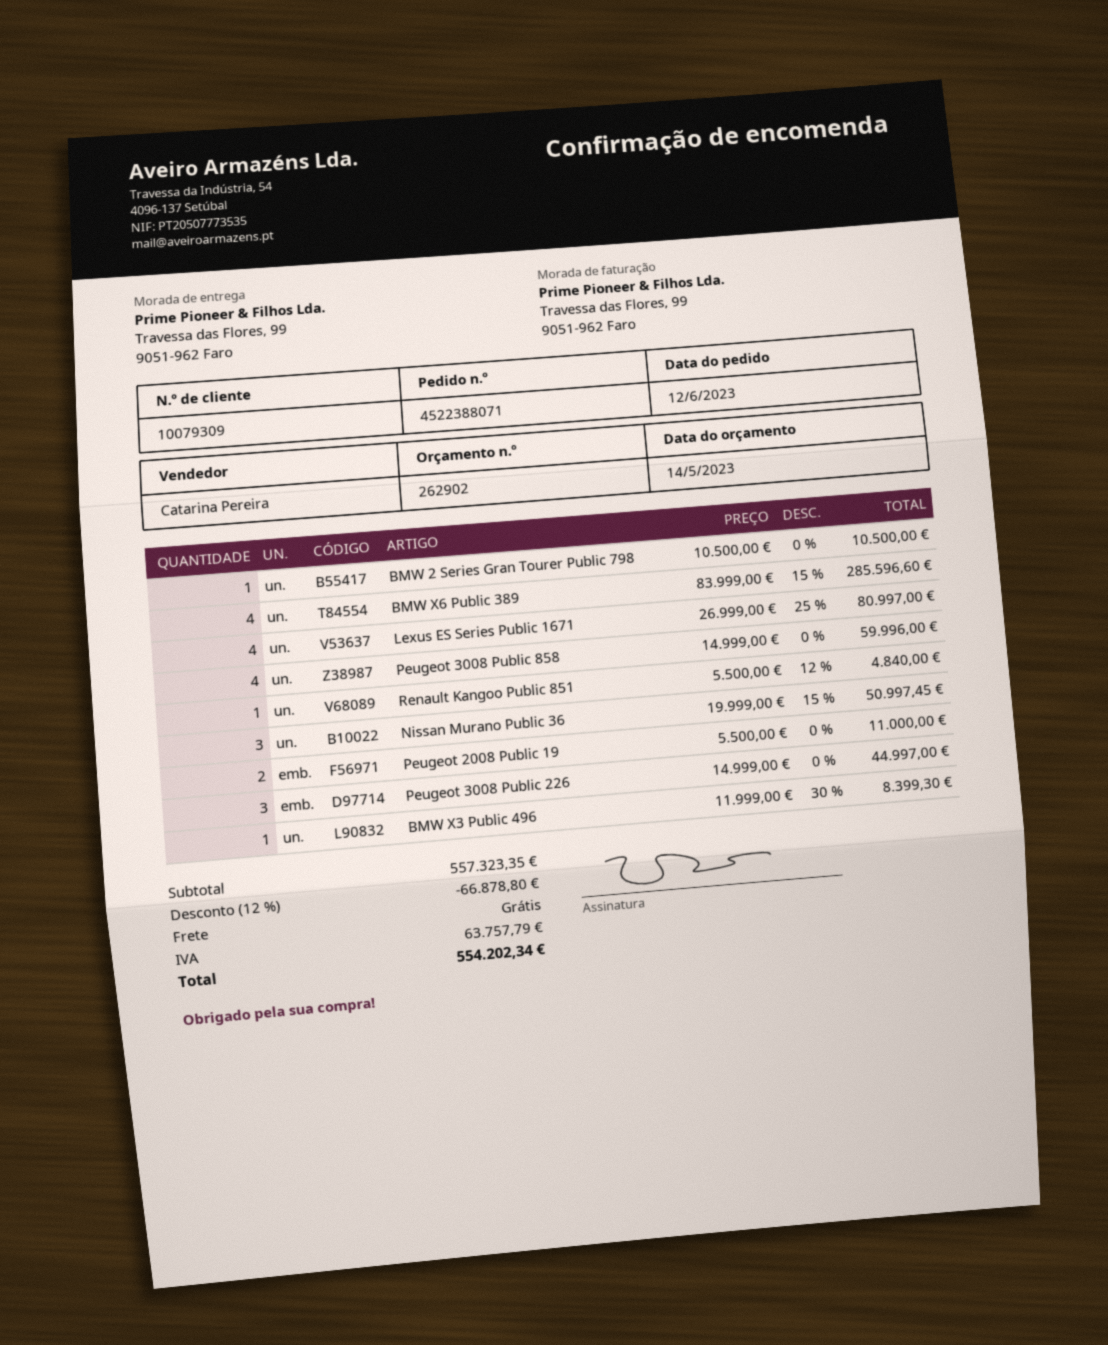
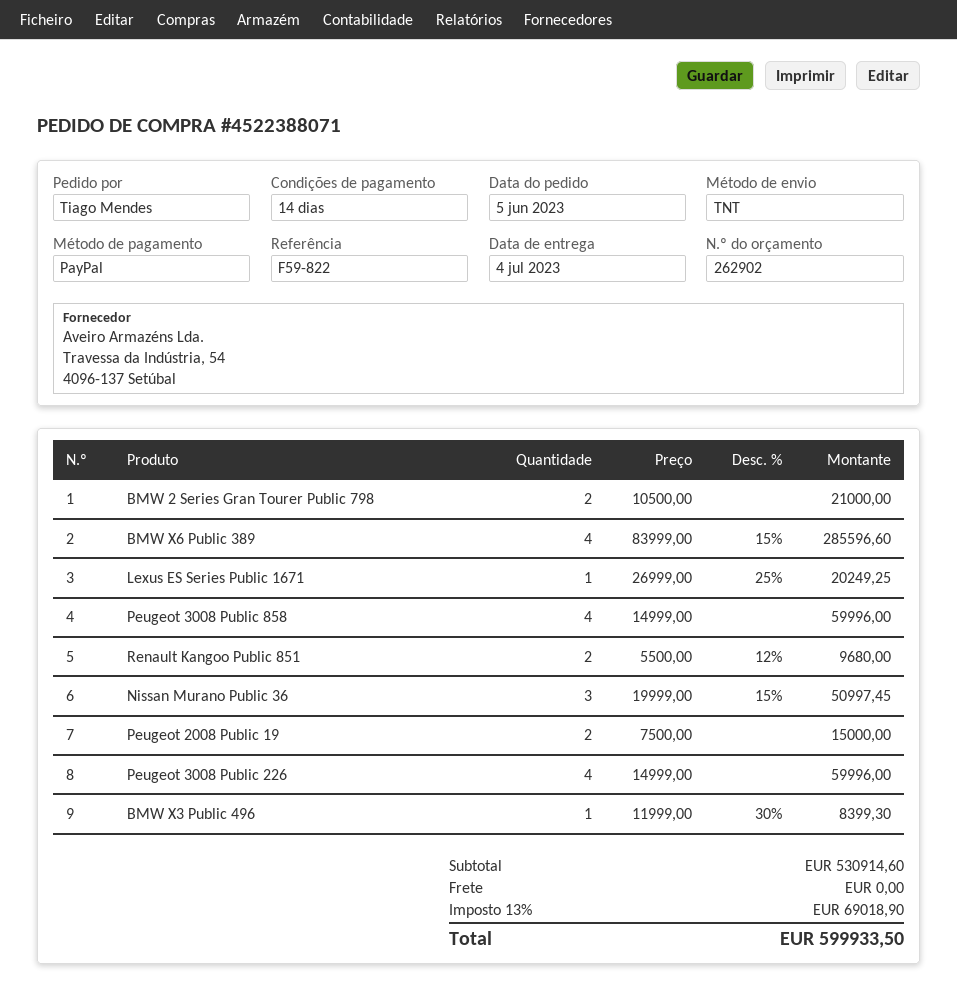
order date: 2023-06-12 -> 2023-06-05
BMW 2 Series Gran Tourer Public 798: 1 x 10500.00 = 10500.00 -> 2 x 10500.00 = 21000.00
Lexus ES Series Public 1671: 4 x 26999.00 - 25% = 80997.00 -> 1 x 26999.00 - 25% = 20249.25
Renault Kangoo Public 851: 1 x 5500.00 - 12% = 4840.00 -> 2 x 5500.00 - 12% = 9680.00
Peugeot 2008 Public 19: 2 x 5500.00 = 11000.00 -> 2 x 7500.00 = 15000.00
Peugeot 3008 Public 226: 3 x 14999.00 = 44997.00 -> 4 x 14999.00 = 59996.00
subtotal: 557323.35 -> 530914.60
discount: 12% = 66878.80 -> none
tax: 63757.79 -> 69018.90
total: 554202.34 -> 599933.50

